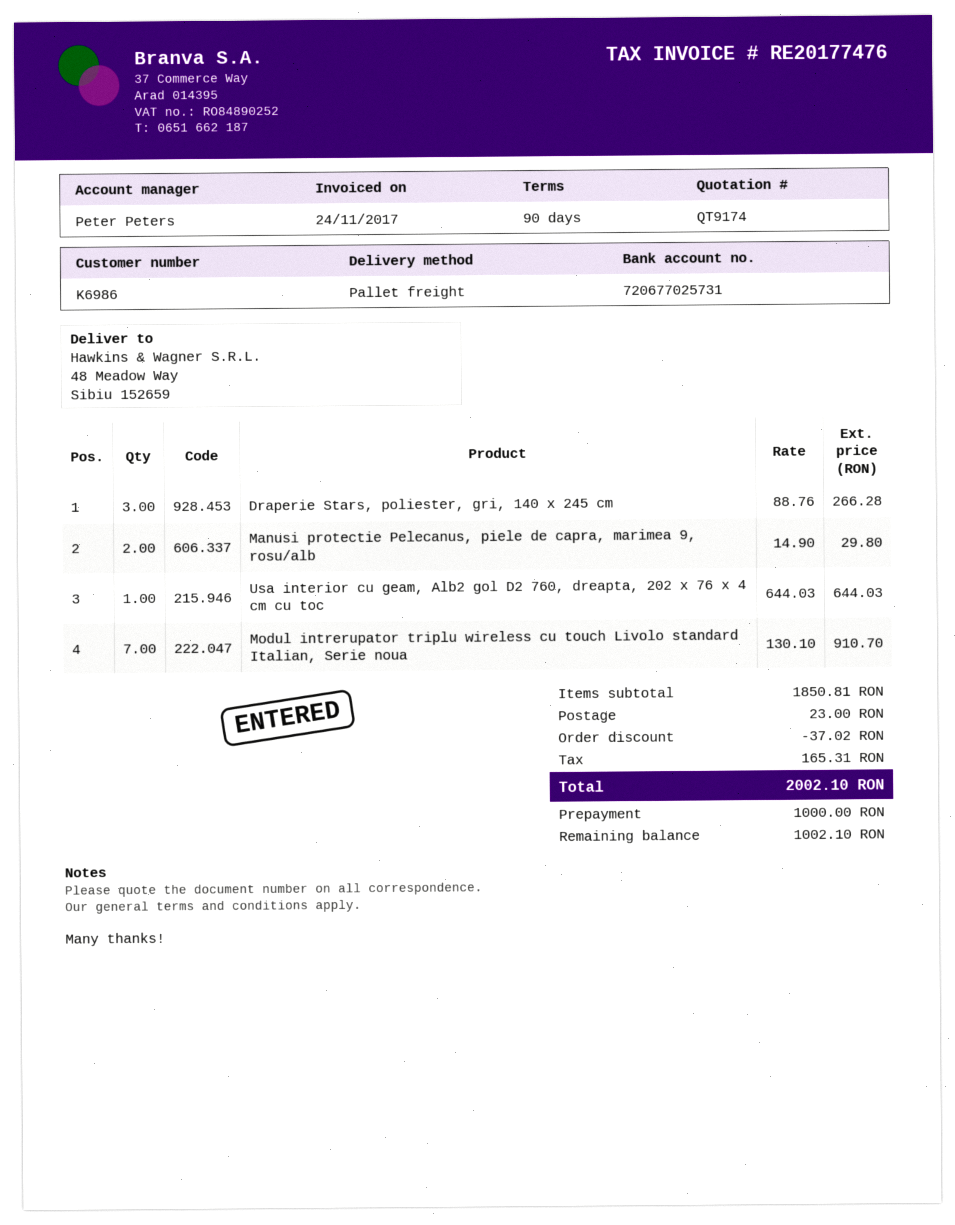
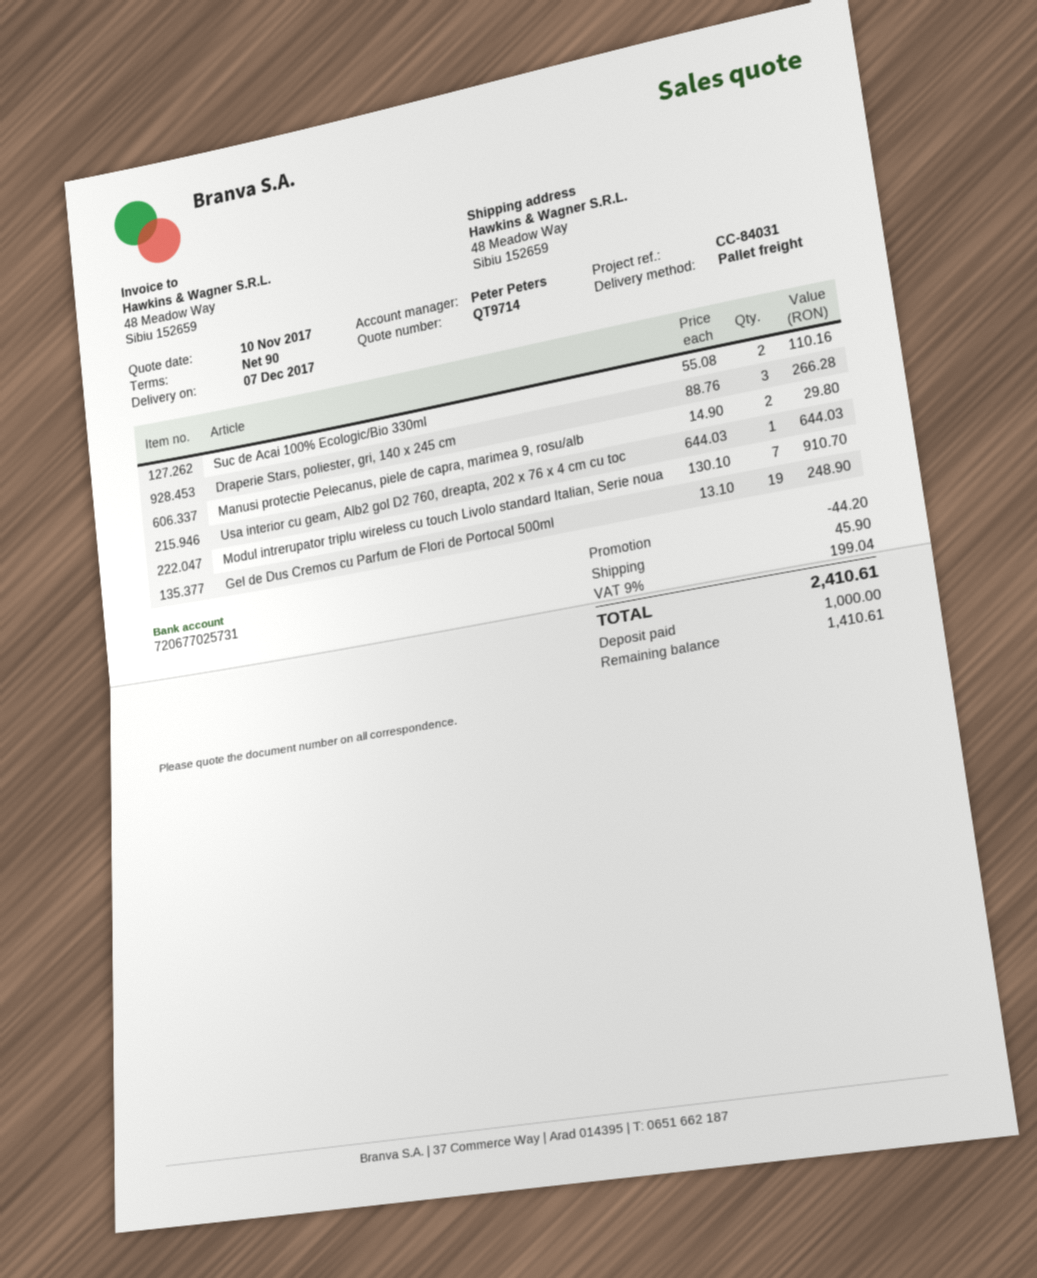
quote number: QT9174 -> QT9714
Suc de Acai 100% Ecologic/Bio 330ml: none -> 2 x 55.08 = 110.16
Gel de Dus Cremos cu Parfum de Flori de Portocal 500ml: none -> 19 x 13.10 = 248.90
discount: 37.02 -> 44.20
shipping: 23.00 -> 45.90
tax: 165.31 -> 199.04
total: 2002.10 -> 2410.61
balance: 1002.10 -> 1410.61

